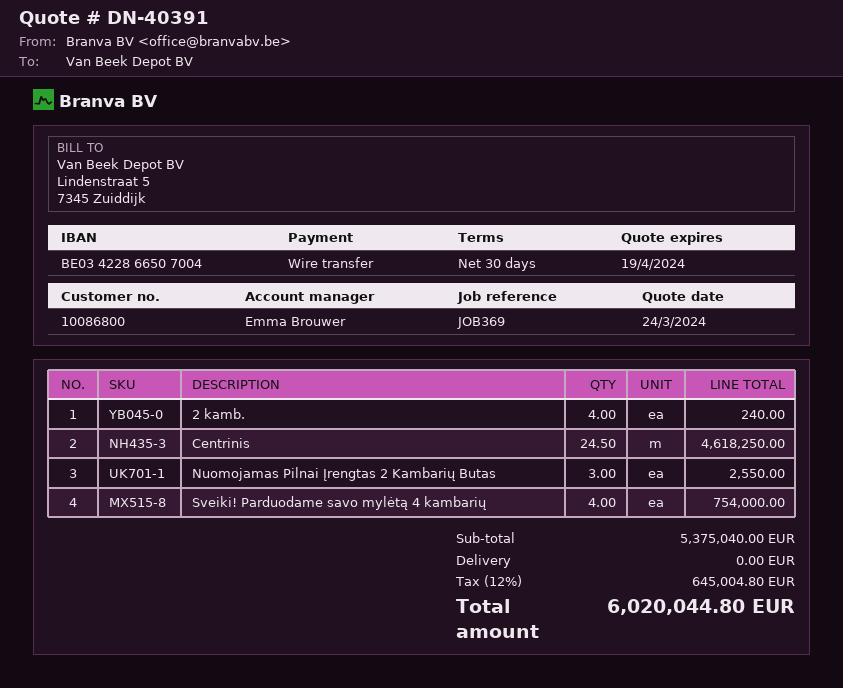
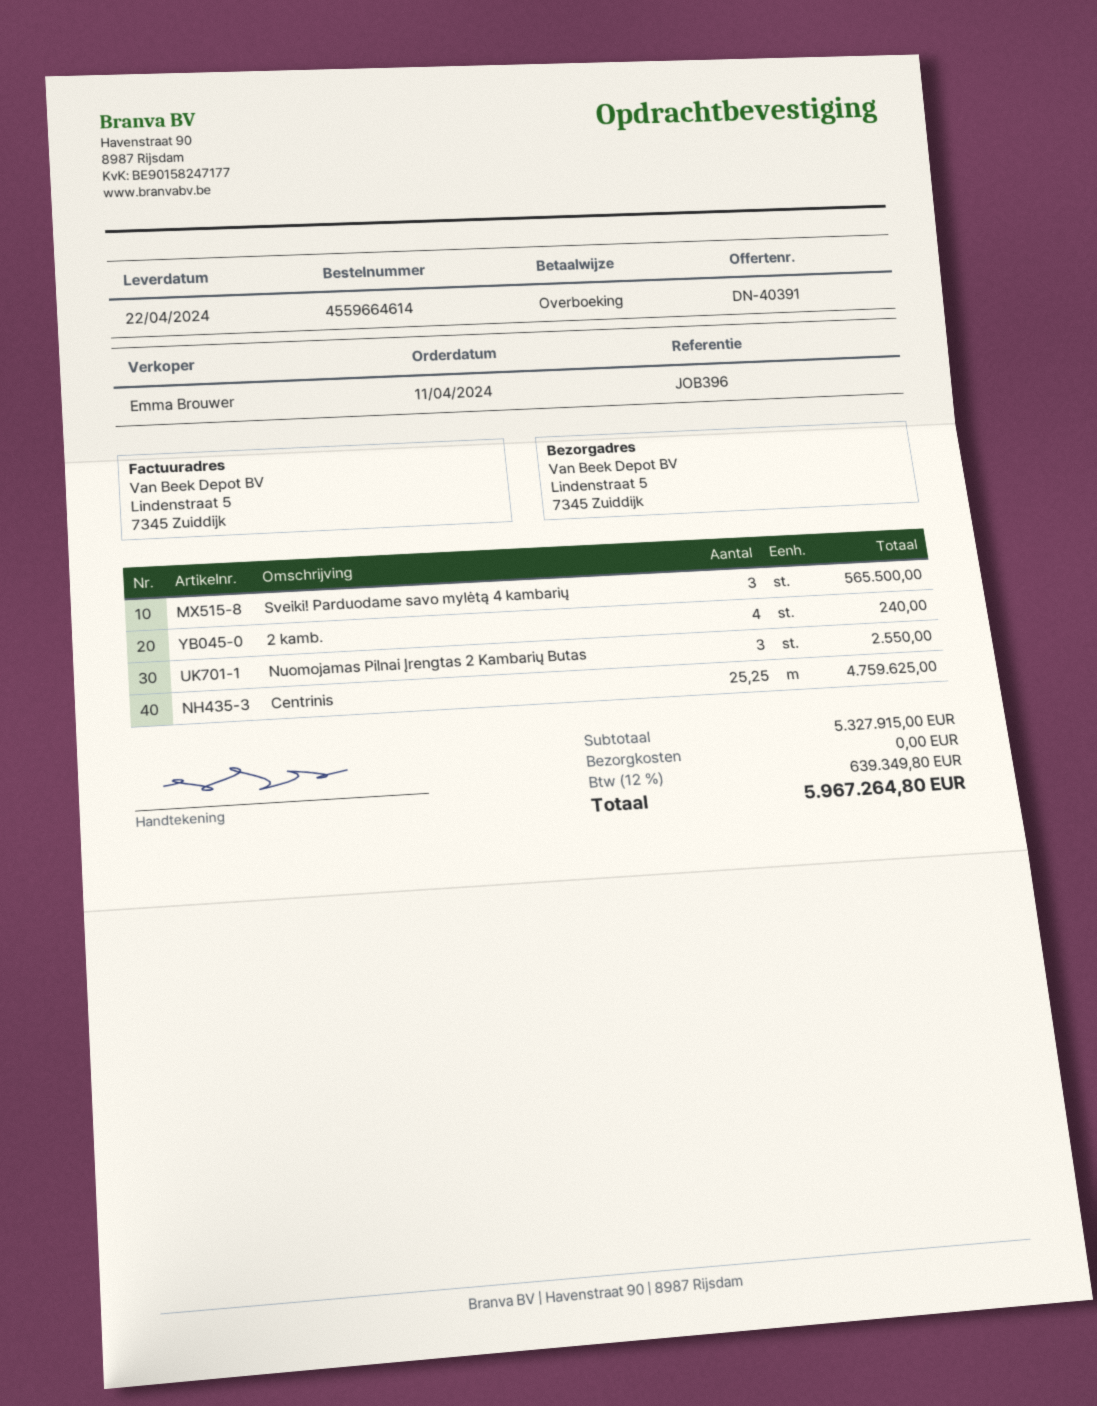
reference: JOB369 -> JOB396
Centrinis: 24.5 for 4618250.00 -> 25.25 for 4759625.00
Sveiki! Parduodame savo mylėtą 4 kambarių: 4 for 754000.00 -> 3 for 565500.00
subtotal: 5375040.00 -> 5327915.00
tax: 12% = 645004.80 -> 12% = 639349.80
total: 6020044.80 -> 5967264.80

